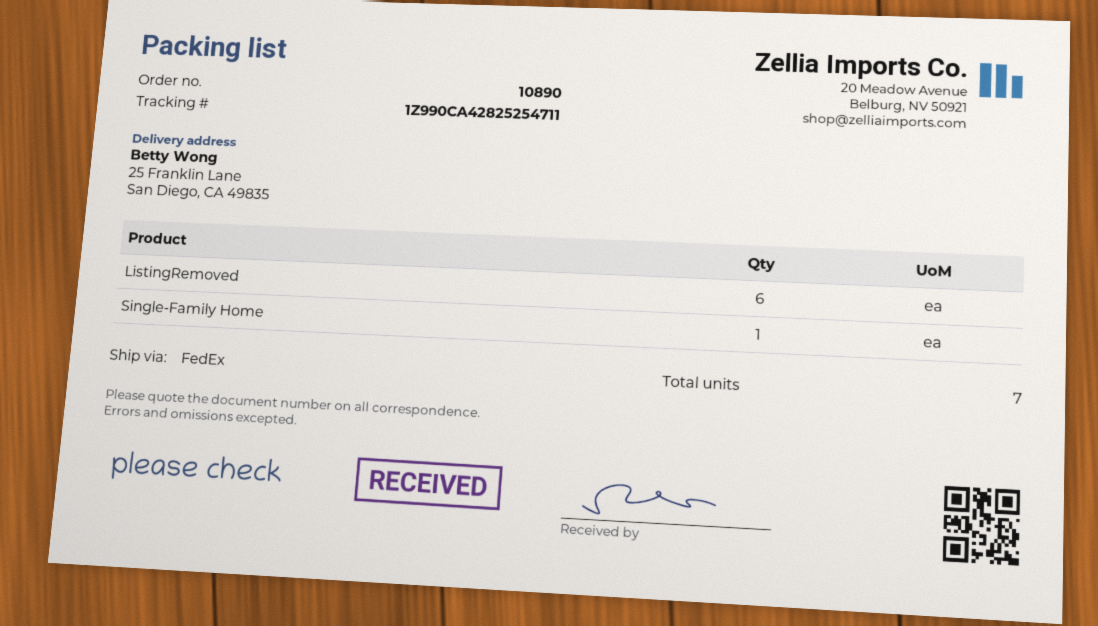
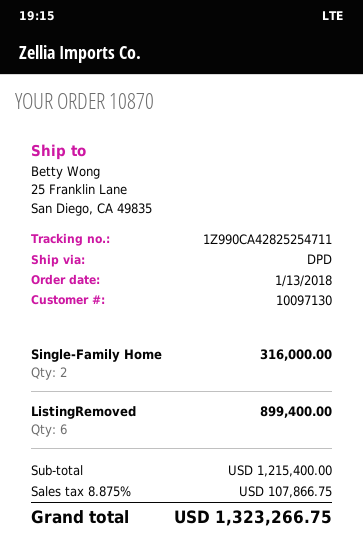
order number: 10890 -> 10870
shipping method: FedEx -> DPD
Single-Family Home: 1 -> 2

